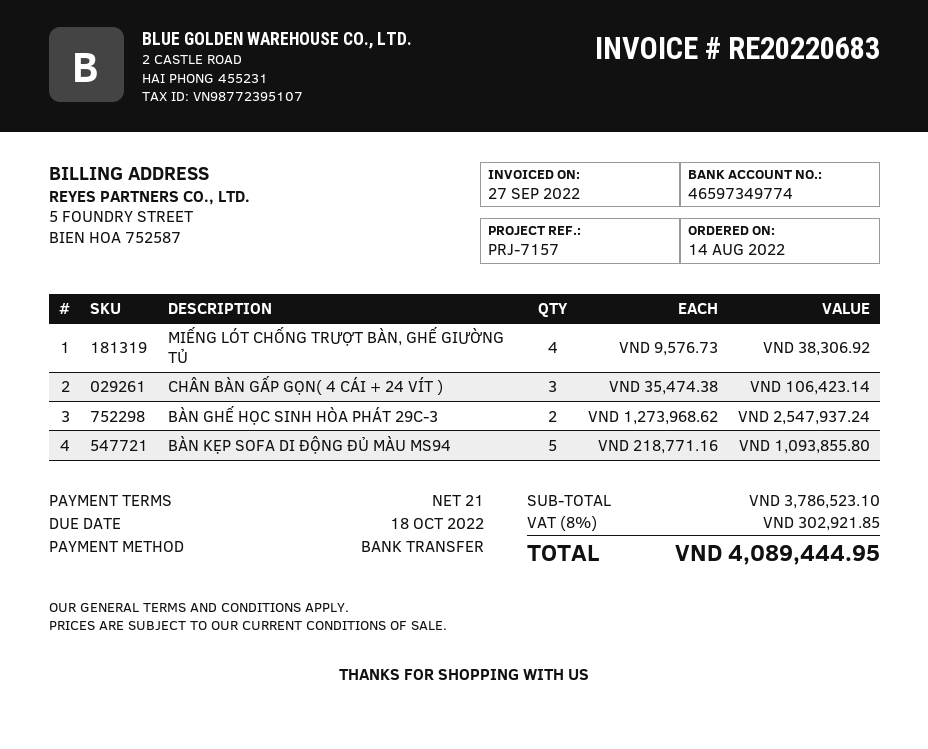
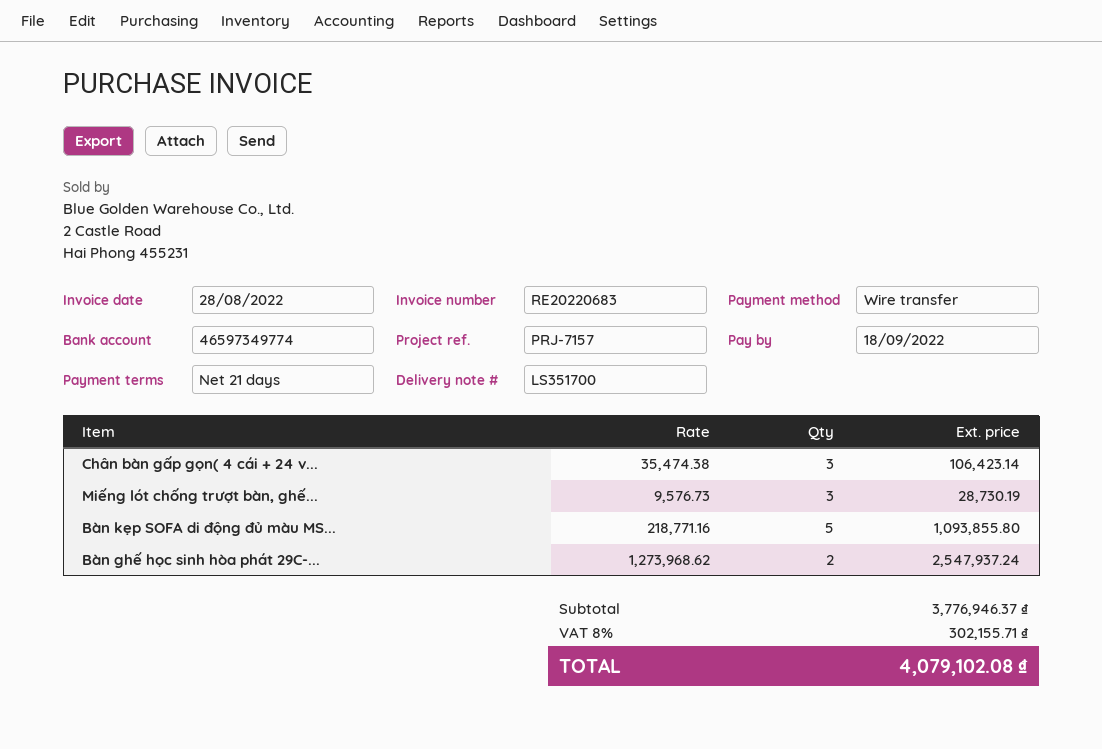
invoice date: 2022-09-27 -> 2022-08-28
due date: 2022-10-18 -> 2022-09-18
MIẾNG LÓT CHỐNG TRƯỢT BÀN, GHẾ GIƯỜNG TỦ: 4 x 9576.73 = 38306.92 -> 3 x 9576.73 = 28730.19
subtotal: 3786523.10 -> 3776946.37
tax: 8% = 302921.85 -> 8% = 302155.71
total: 4089444.95 -> 4079102.08

